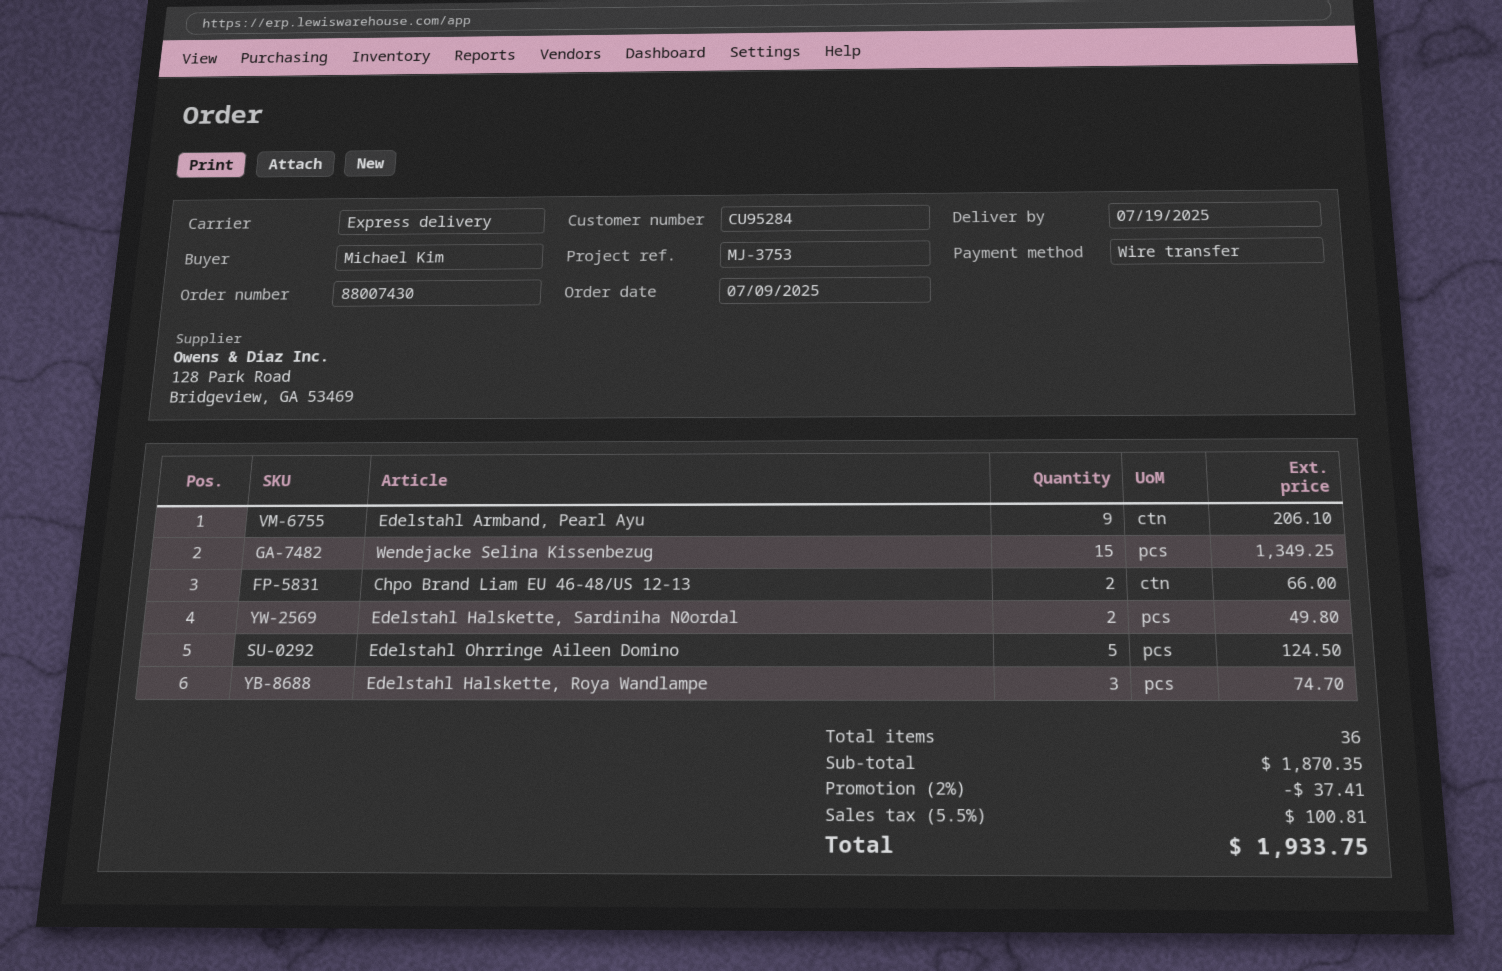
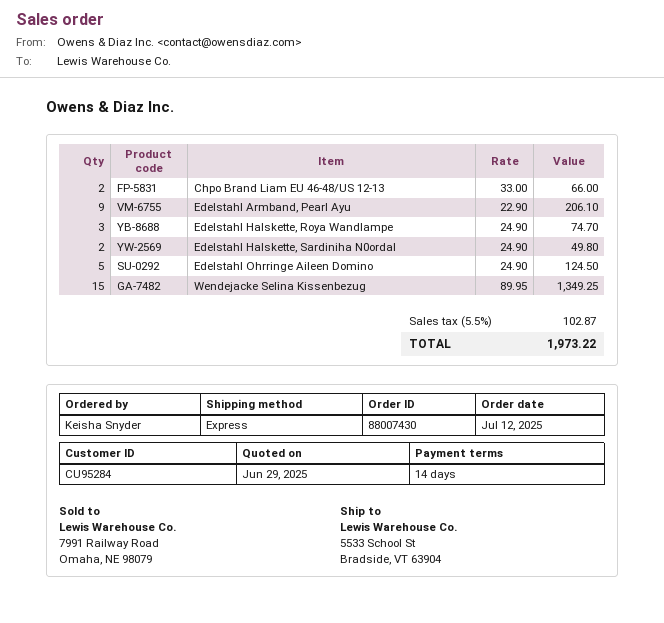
order date: 2025-07-09 -> 2025-07-12
ordered by: Michael Kim -> Keisha Snyder
discount: 2% = 37.41 -> none
tax: 5.5% = 100.81 -> 5.5% = 102.87
total: 1933.75 -> 1973.22

